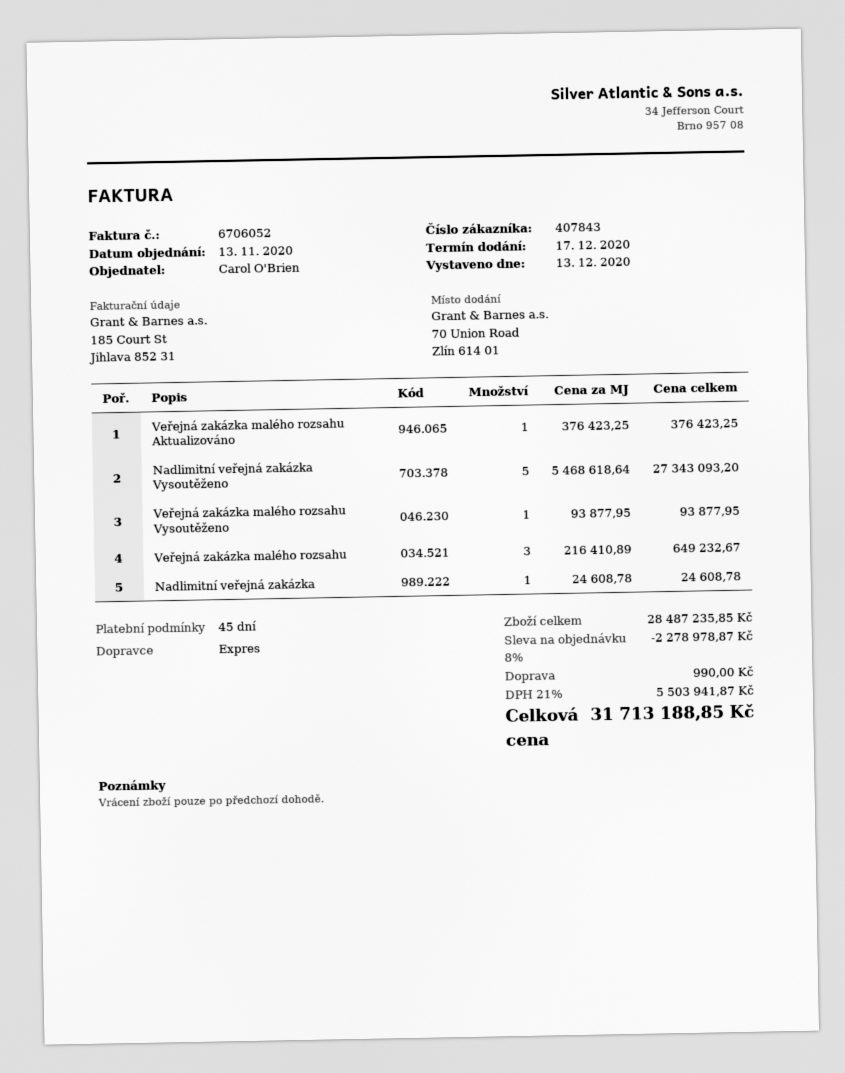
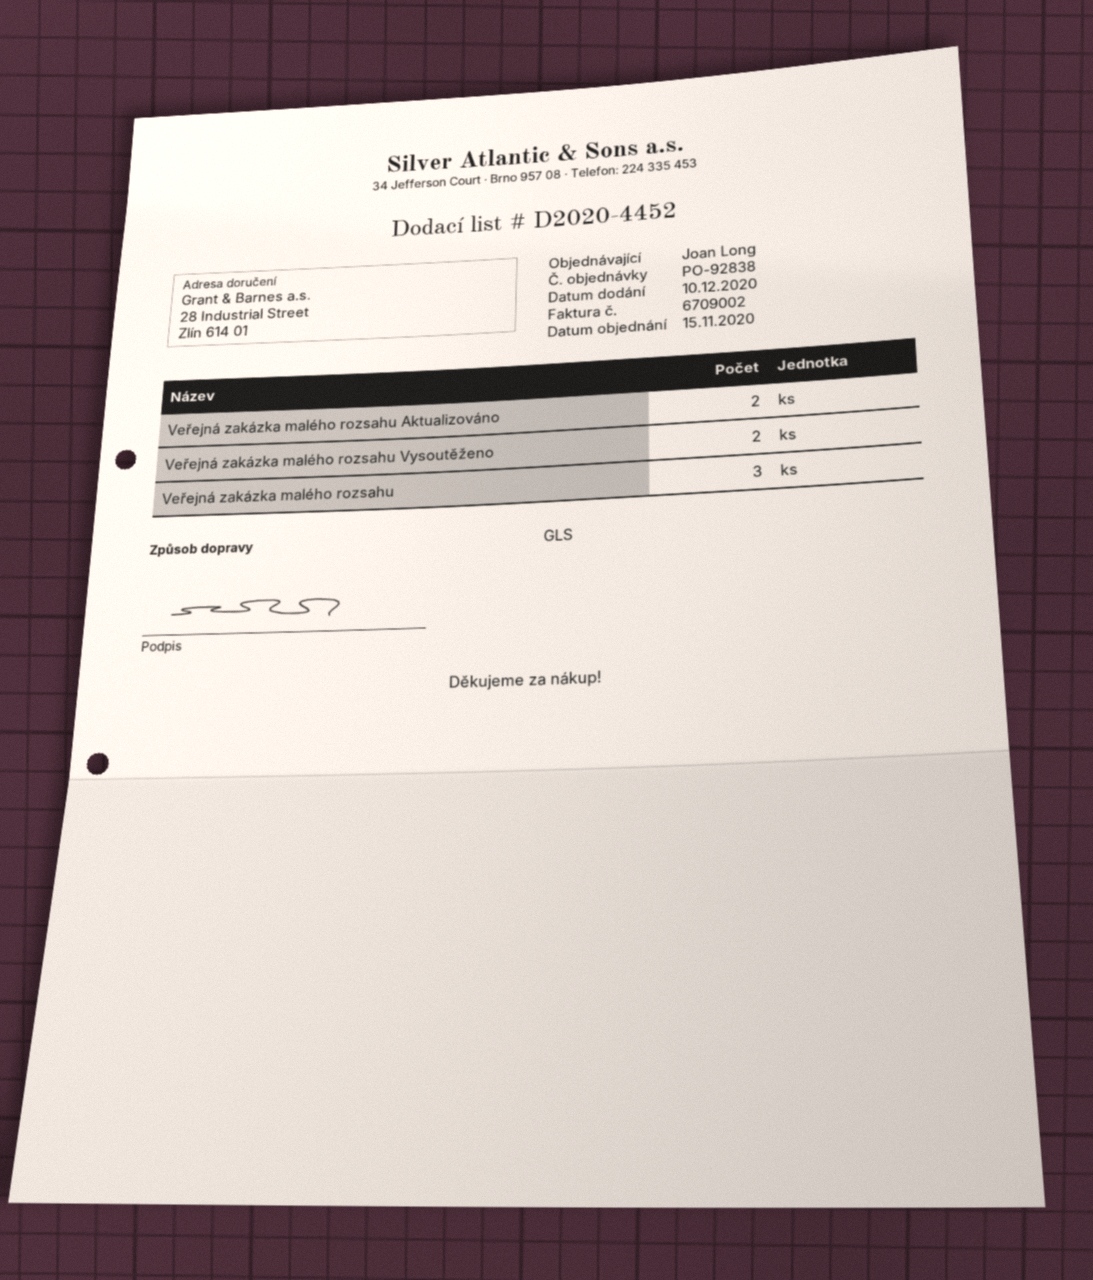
order date: 2020-11-13 -> 2020-11-15
delivery date: 2020-12-17 -> 2020-12-10
invoice number: 6706052 -> 6709002
ordered by: Carol O'Brien -> Joan Long
shipping method: express -> GLS
ship to: 70 Union Road, Zlín 614 01 -> 28 Industrial Street, Zlín 614 01
Veřejná zakázka malého rozsahu Aktualizováno: 1 -> 2
Nadlimitní veřejná zakázka Vysoutěženo: 5 -> none
Veřejná zakázka malého rozsahu Vysoutěženo: 1 -> 2
Nadlimitní veřejná zakázka: 1 -> none

